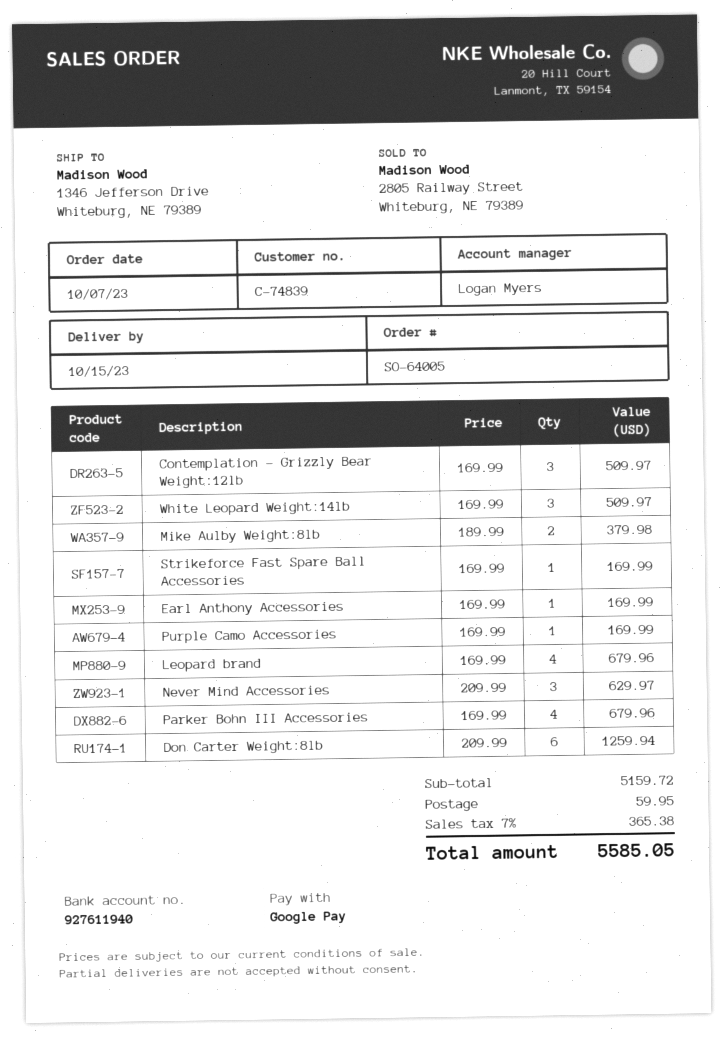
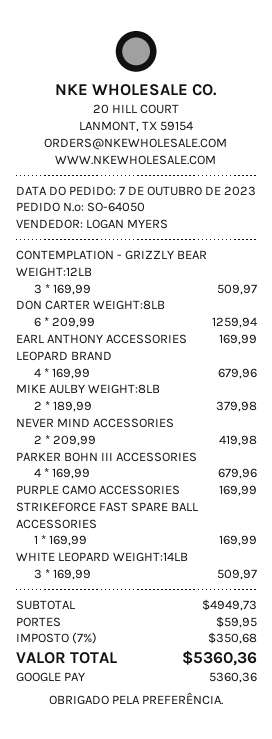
order number: SO-64005 -> SO-64050
Never Mind Accessories: 3 x 209.99 = 629.97 -> 2 x 209.99 = 419.98
subtotal: 5159.72 -> 4949.73
tax: 7% = 365.38 -> 7% = 350.68
total: 5585.05 -> 5360.36

